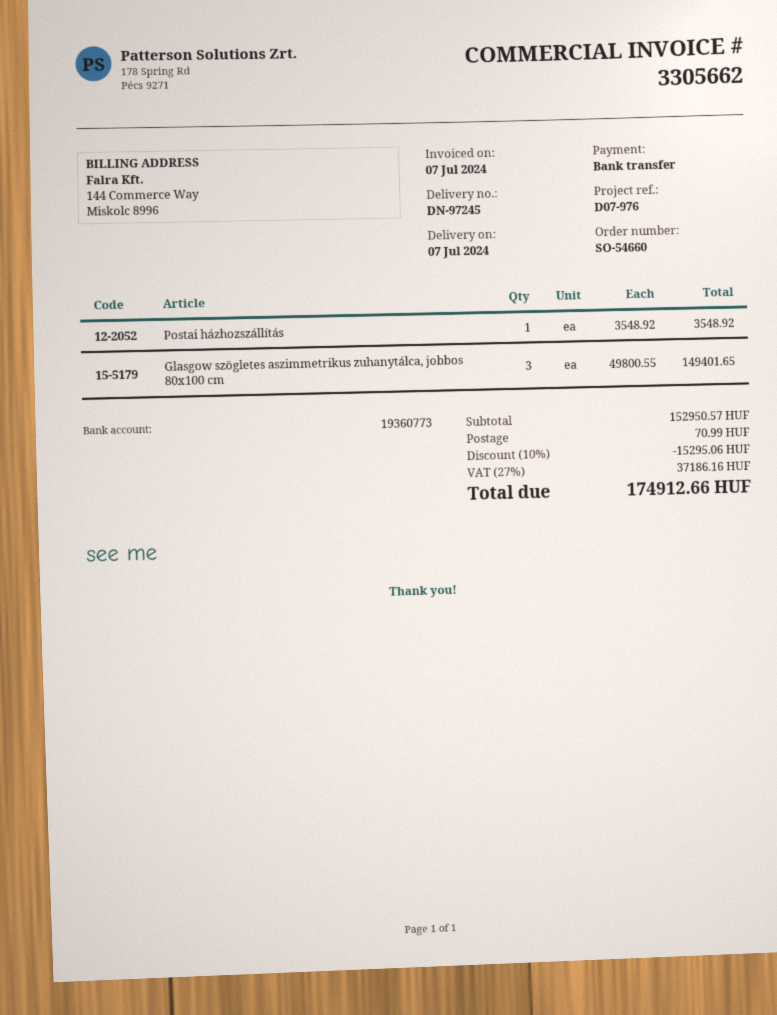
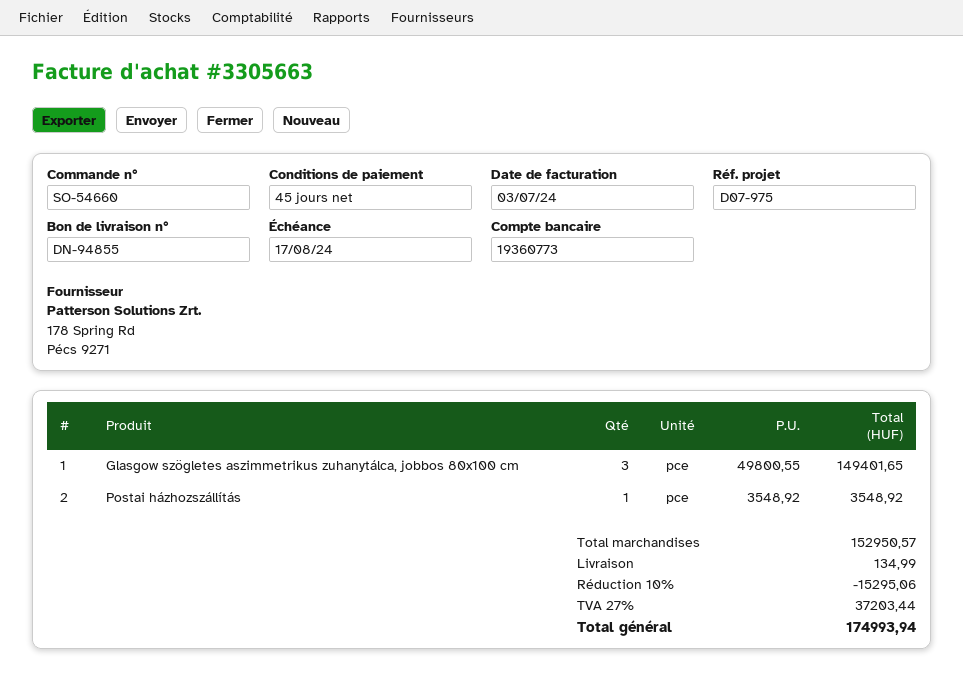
delivery note number: DN-97245 -> DN-94855
invoice number: 3305662 -> 3305663
invoice date: 2024-07-07 -> 2024-07-03
reference: D07-976 -> D07-975
shipping: 70.99 -> 134.99
tax: 27% = 37186.16 -> 27% = 37203.44
total: 174912.66 -> 174993.94

